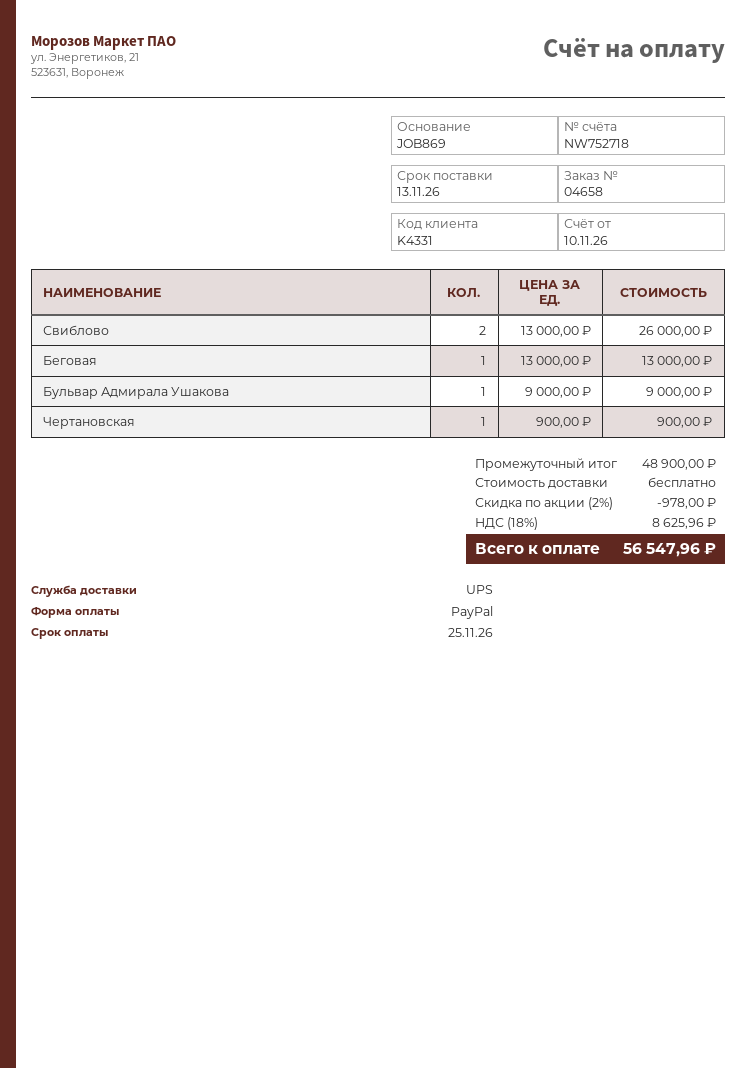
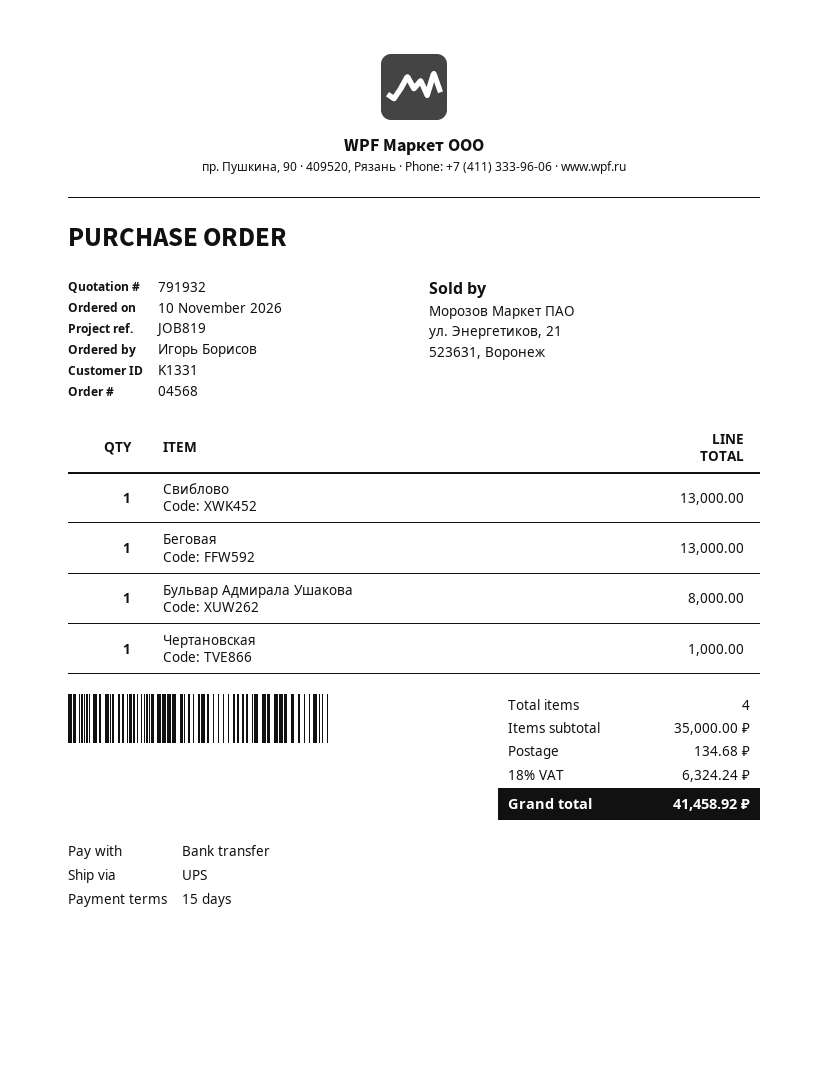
order number: 04658 -> 04568
customer number: K4331 -> K1331
reference: JOB869 -> JOB819
payment method: PayPal -> bank transfer
Свиблово: 2 for 26000.00 -> 1 for 13000.00
Бульвар Адмирала Ушакова: 1 for 9000.00 -> 1 for 8000.00
Чертановская: 1 for 900.00 -> 1 for 1000.00
subtotal: 48900.00 -> 35000.00
discount: 2% = 978.00 -> none
shipping: 0.00 -> 134.68
tax: 18% = 8625.96 -> 18% = 6324.24
total: 56547.96 -> 41458.92

